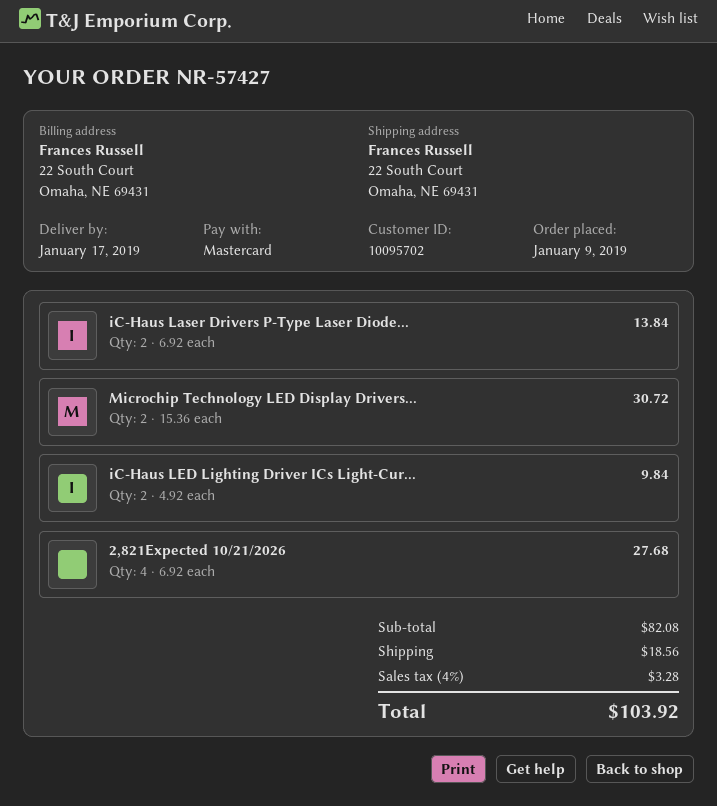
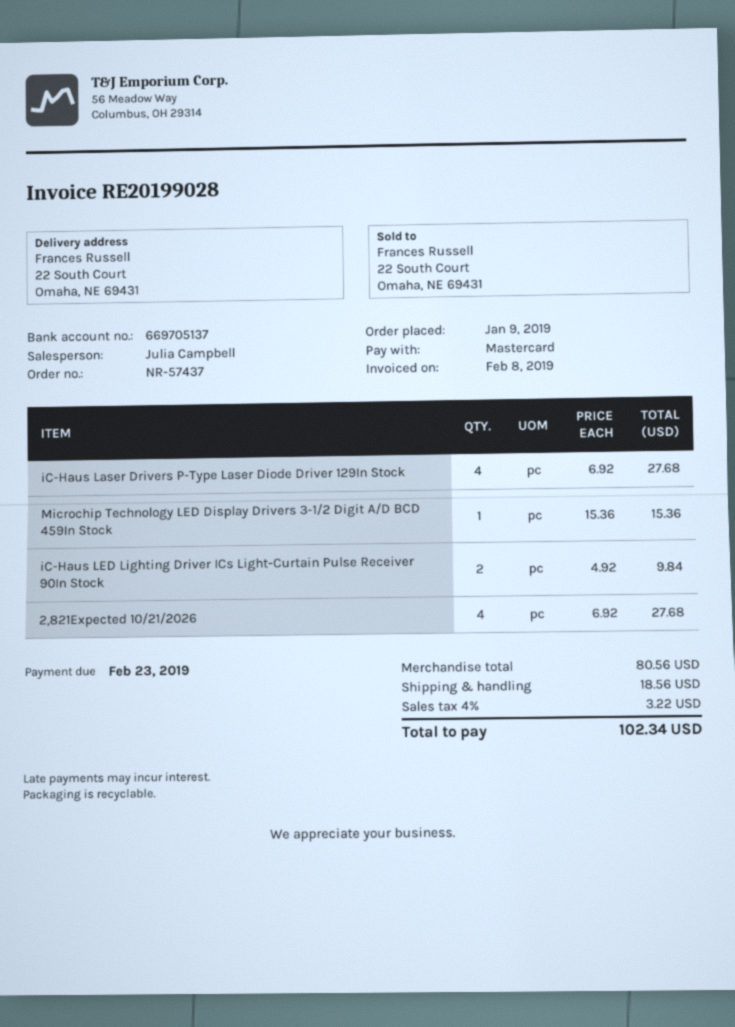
order number: NR-57427 -> NR-57437
iC-Haus Laser Drivers P-Type Laser Diode...: 2 x 6.92 = 13.84 -> 4 x 6.92 = 27.68
Microchip Technology LED Display Drivers...: 2 x 15.36 = 30.72 -> 1 x 15.36 = 15.36
subtotal: 82.08 -> 80.56
tax: 4% = 3.28 -> 4% = 3.22
total: 103.92 -> 102.34

